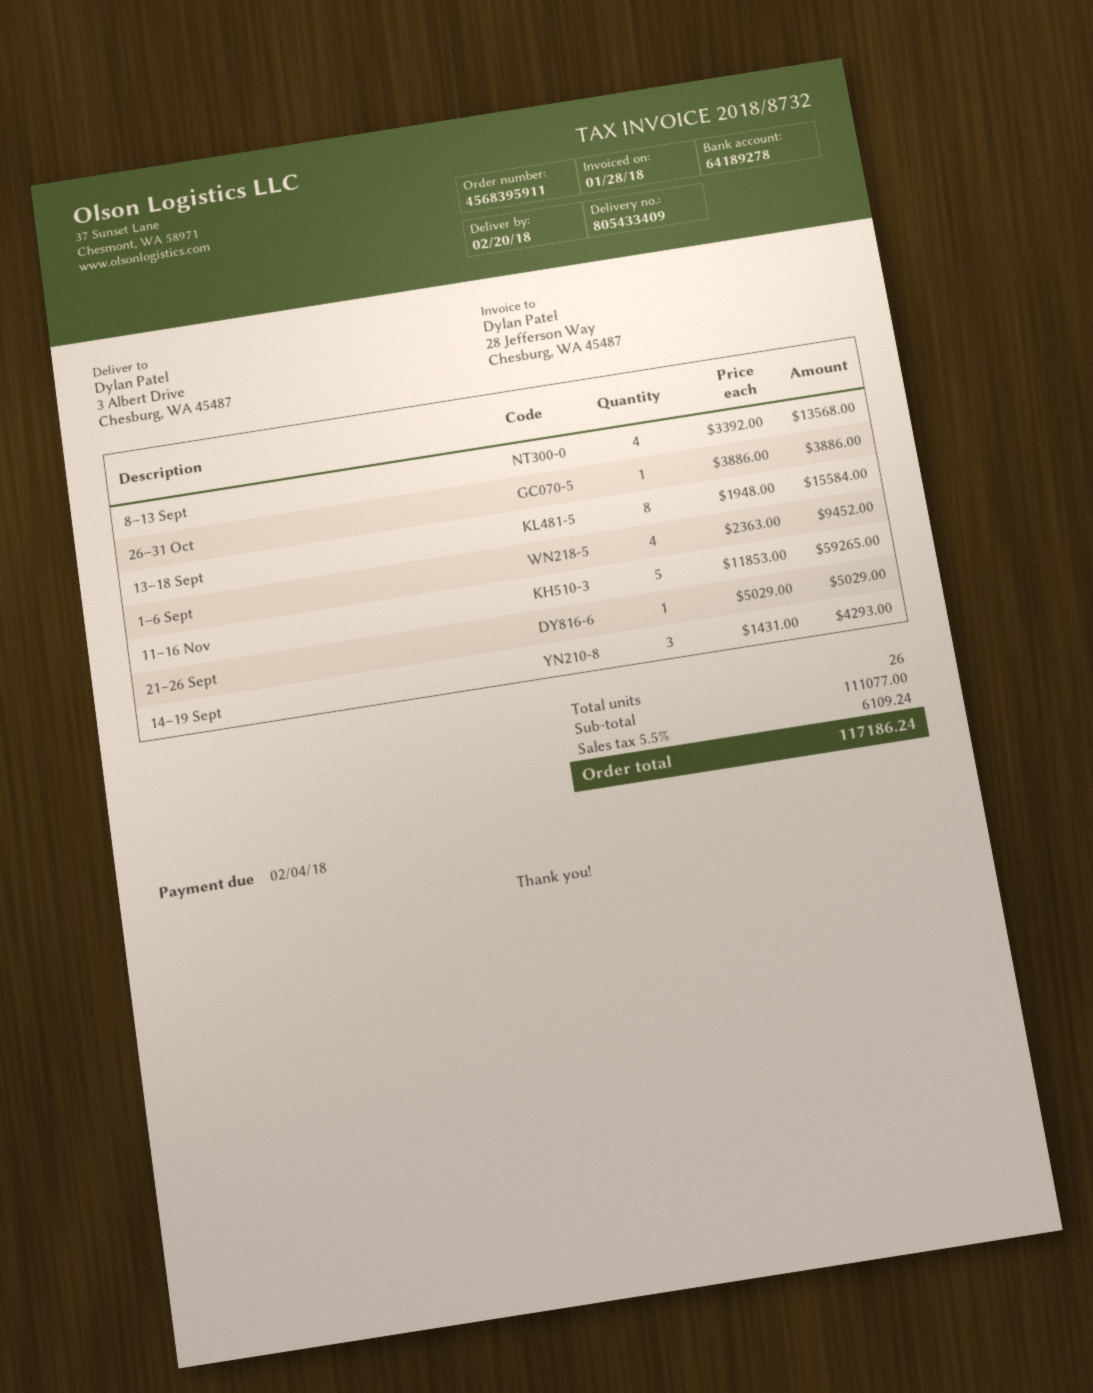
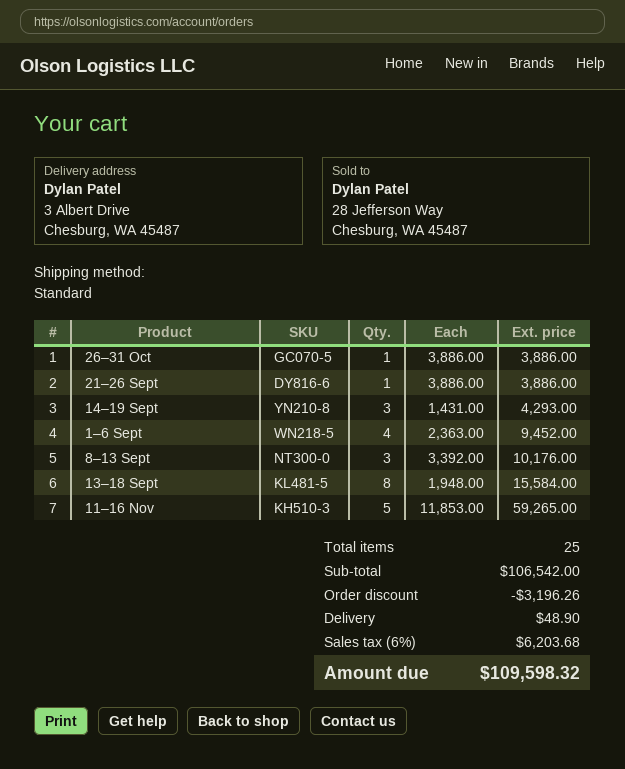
8–13 Sept: 4 x 3392.00 = 13568.00 -> 3 x 3392.00 = 10176.00
21–26 Sept: 1 x 5029.00 = 5029.00 -> 1 x 3886.00 = 3886.00
total quantity: 26 -> 25
subtotal: 111077.00 -> 106542.00
discount: none -> 3196.26
shipping: none -> 48.90
tax: 5.5% = 6109.24 -> 6% = 6203.68
total: 117186.24 -> 109598.32

